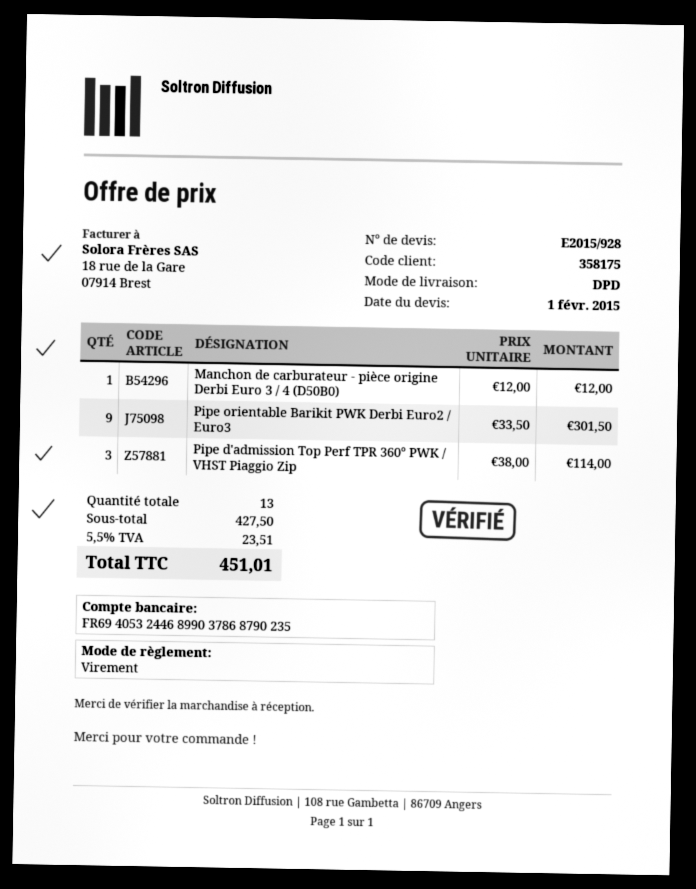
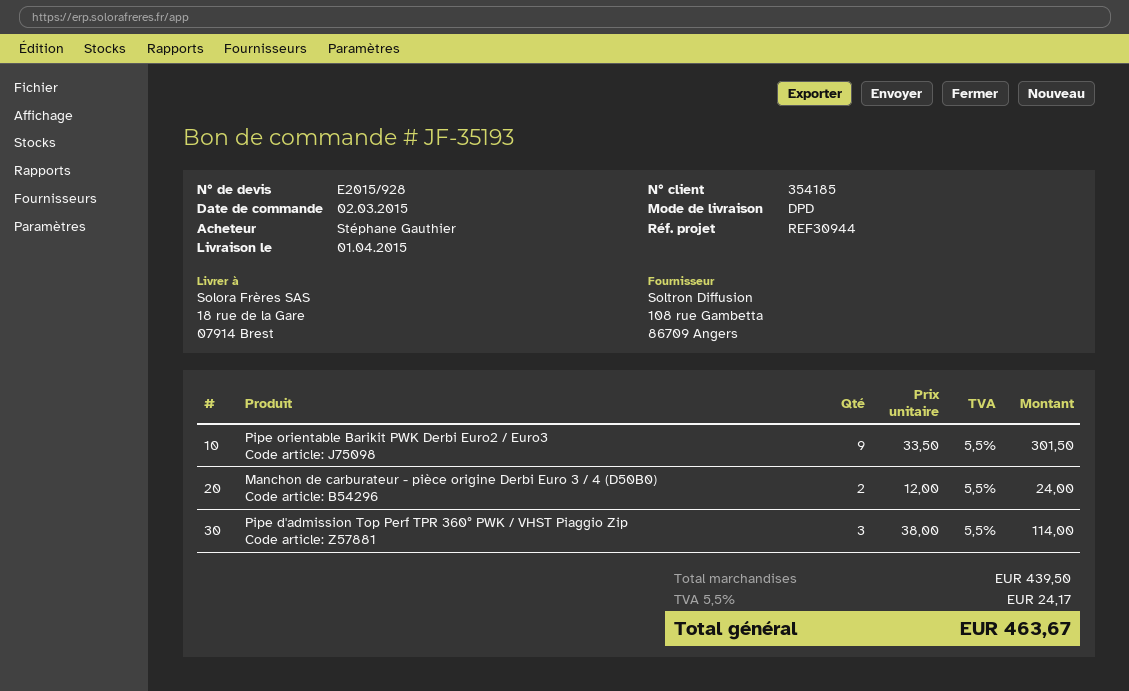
customer number: 358175 -> 354185
Manchon de carburateur - pièce origine Derbi Euro 3 / 4 (D50B0): 1 x 12.00 = 12.00 -> 2 x 12.00 = 24.00
subtotal: 427.50 -> 439.50
tax: 5.5% = 23.51 -> 5.5% = 24.17
total: 451.01 -> 463.67

